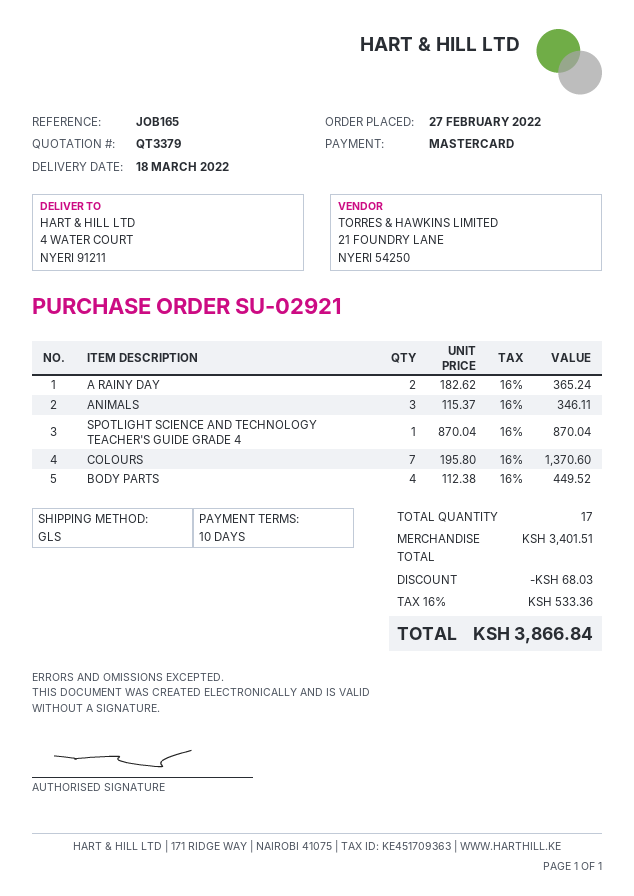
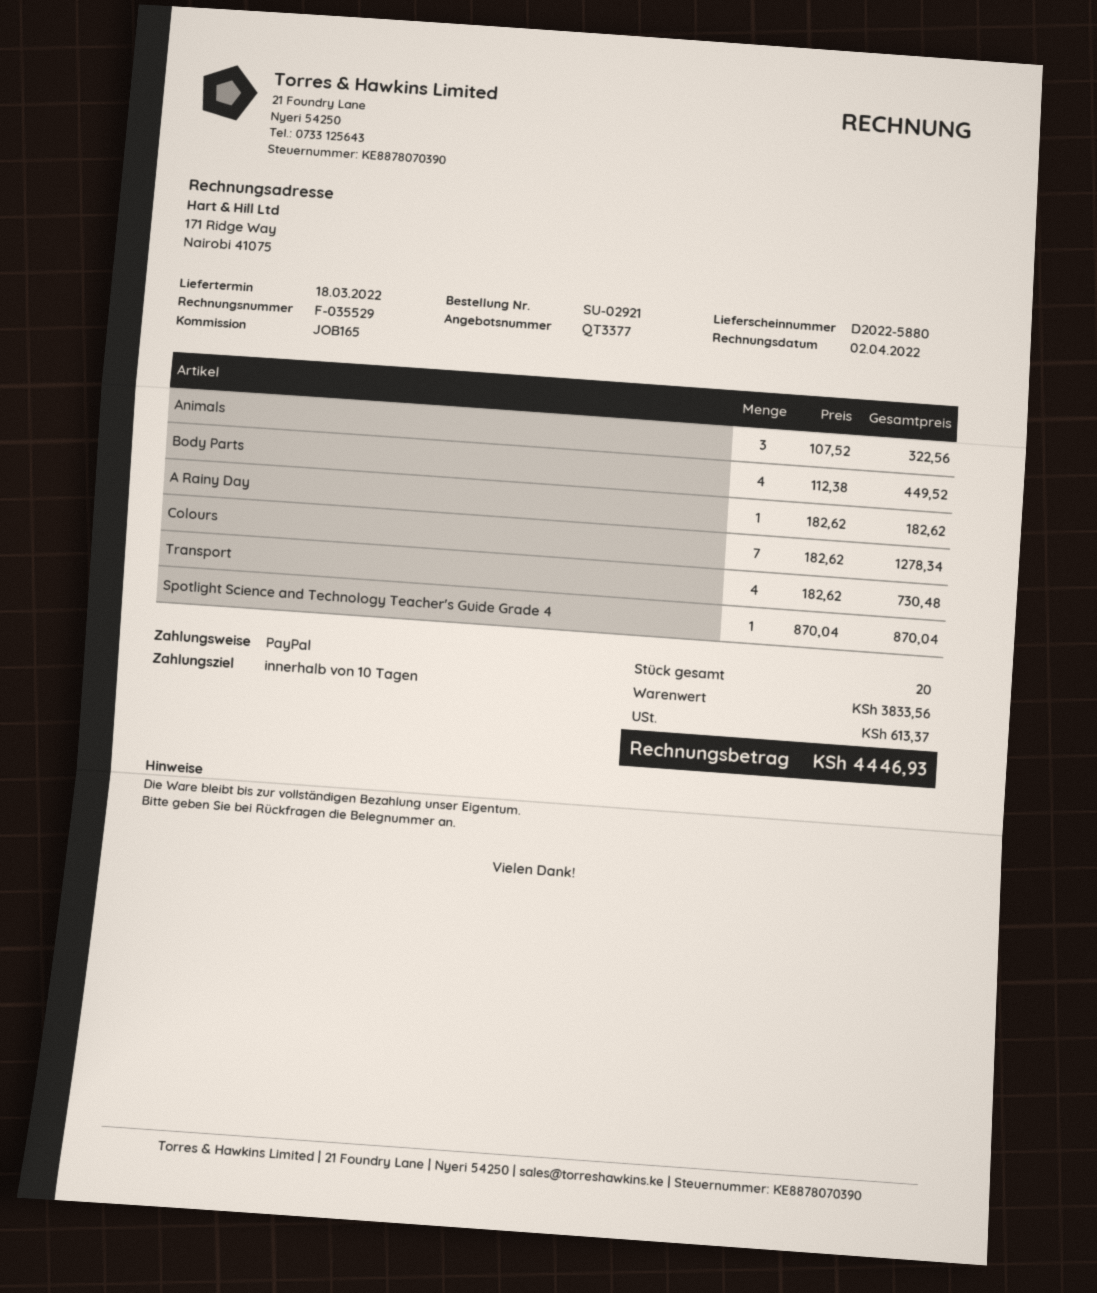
quote number: QT3379 -> QT3377
payment method: Mastercard -> PayPal
A RAINY DAY: 2 x 182.62 = 365.24 -> 1 x 182.62 = 182.62
ANIMALS: 3 x 115.37 = 346.11 -> 3 x 107.52 = 322.56
COLOURS: 7 x 195.80 = 1370.60 -> 7 x 182.62 = 1278.34
Transport: none -> 4 x 182.62 = 730.48
total quantity: 17 -> 20
subtotal: 3401.51 -> 3833.56
discount: 68.03 -> none
tax: 533.36 -> 613.37
total: 3866.84 -> 4446.93

